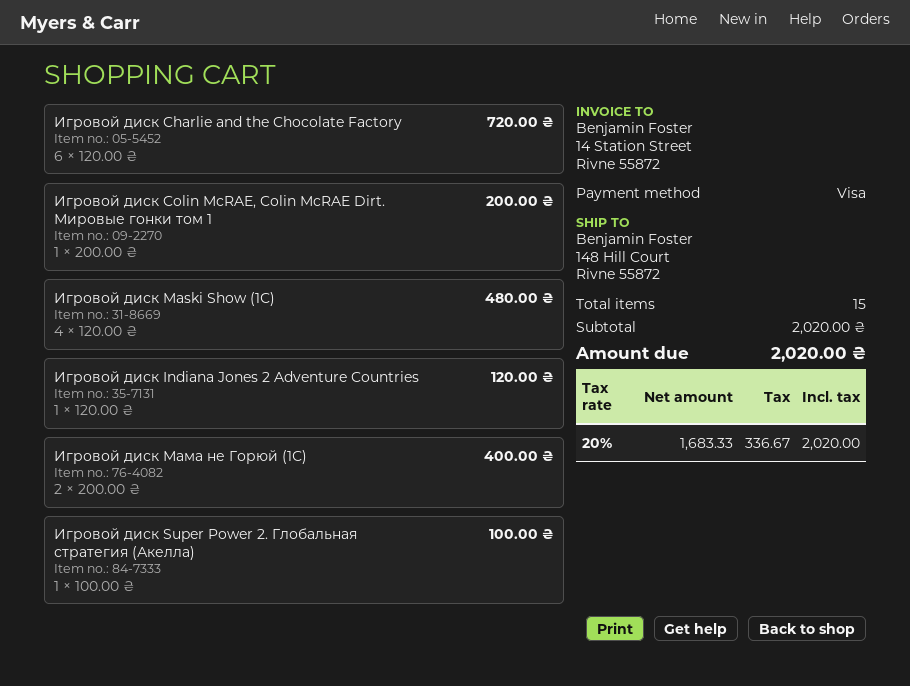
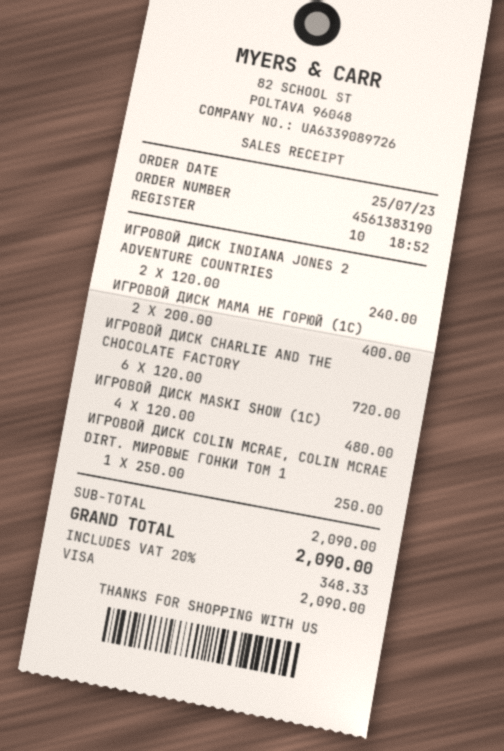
Игровой диск Colin McRAE, Colin McRAE Dirt. Мировые гонки том 1: 1 x 200.00 = 200.00 -> 1 x 250.00 = 250.00
Игровой диск Indiana Jones 2 Adventure Countries: 1 x 120.00 = 120.00 -> 2 x 120.00 = 240.00
Игровой диск Super Power 2. Глобальная стратегия (Акелла): 1 x 100.00 = 100.00 -> none
subtotal: 2020.00 -> 2090.00
tax: 20% = 336.67 -> 20% = 348.33
total: 2020.00 -> 2090.00

